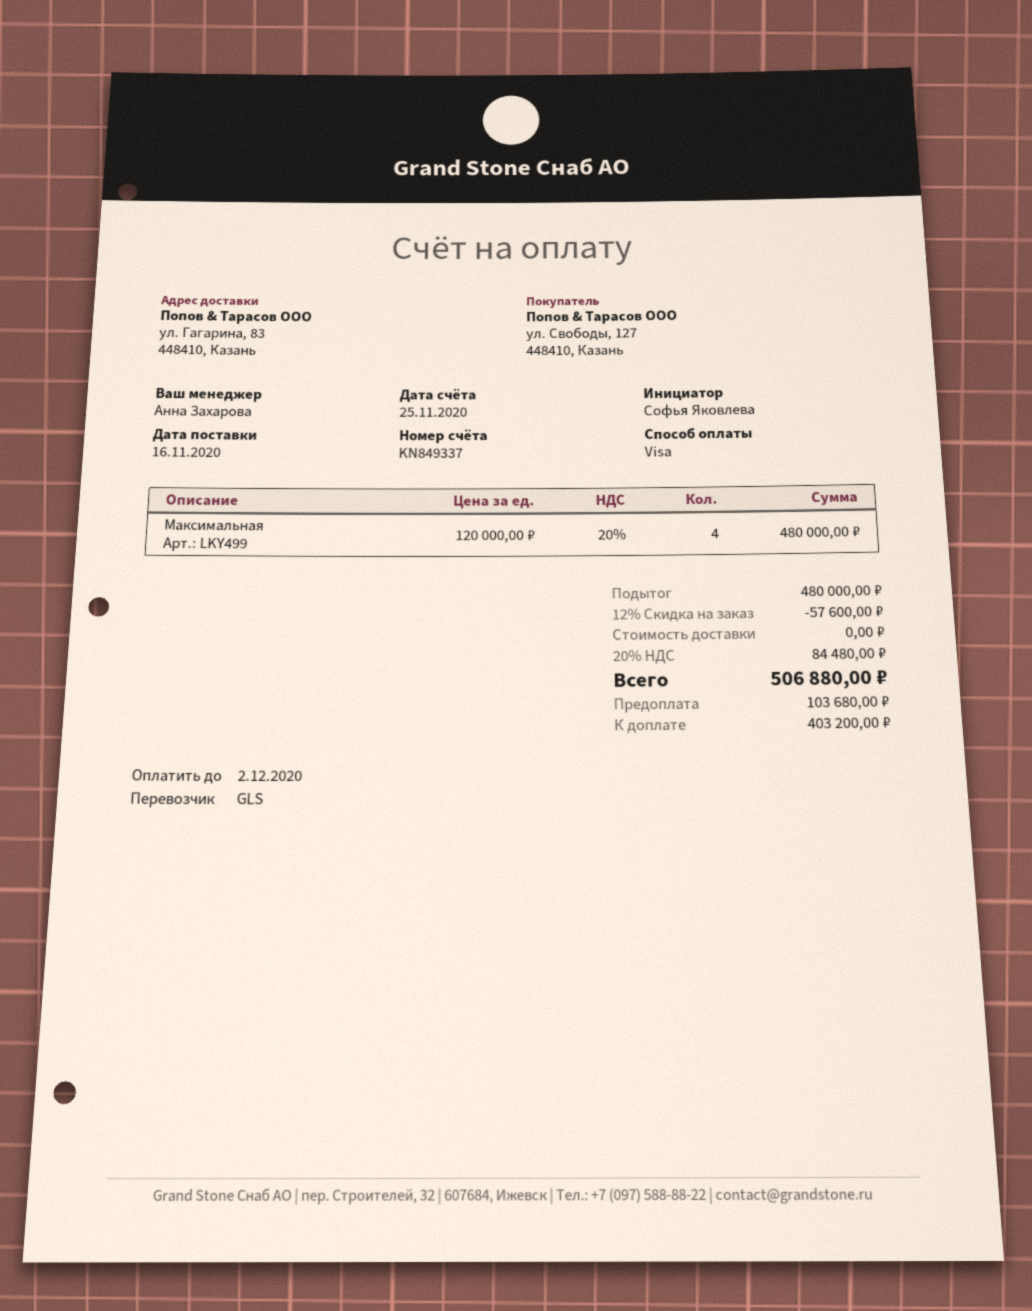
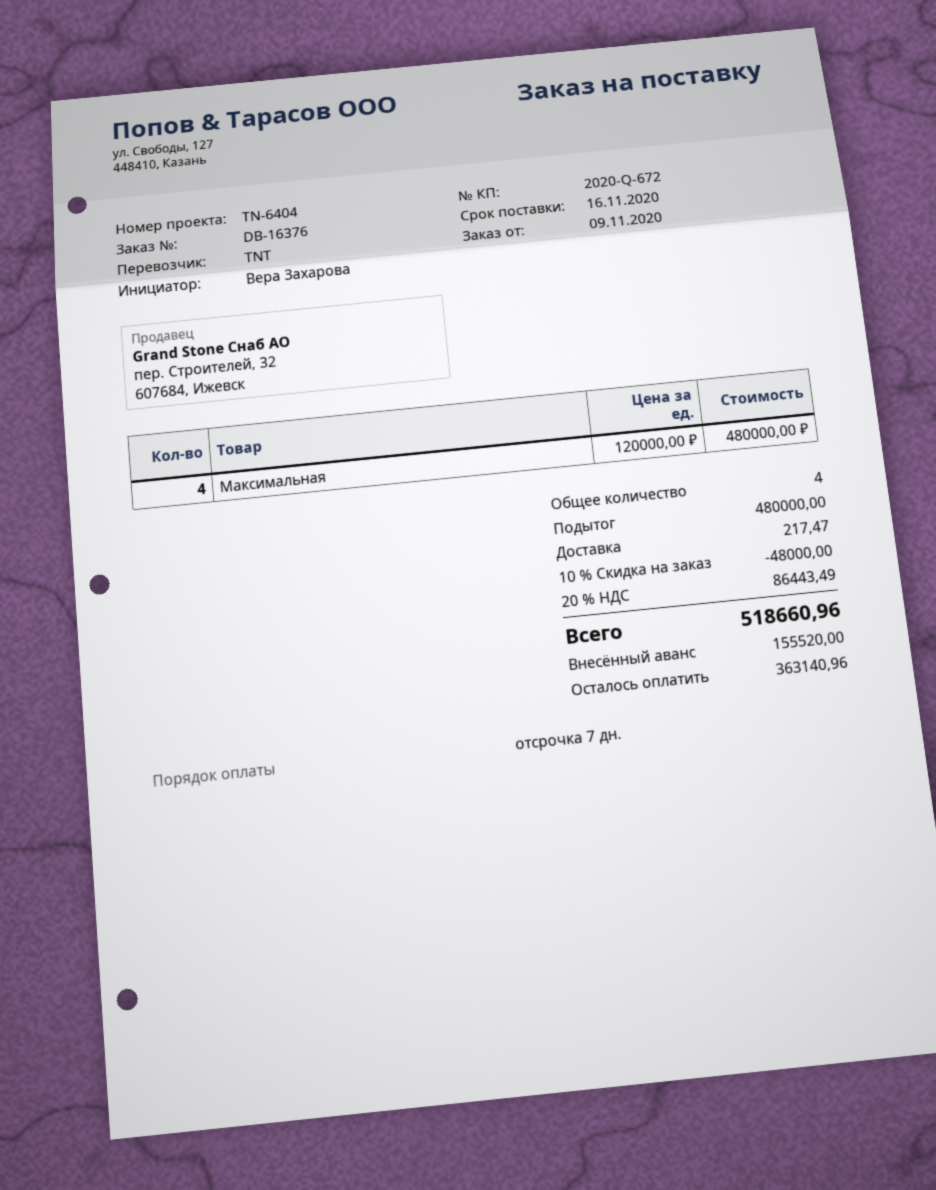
ordered by: Софья Яковлева -> Вера Захарова
shipping method: GLS -> TNT
discount: 12% = 57600.00 -> 10% = 48000.00
shipping: 0.00 -> 217.47
tax: 20% = 84480.00 -> 20% = 86443.49
total: 506880.00 -> 518660.96
deposit: 103680.00 -> 155520.00
balance: 403200.00 -> 363140.96

